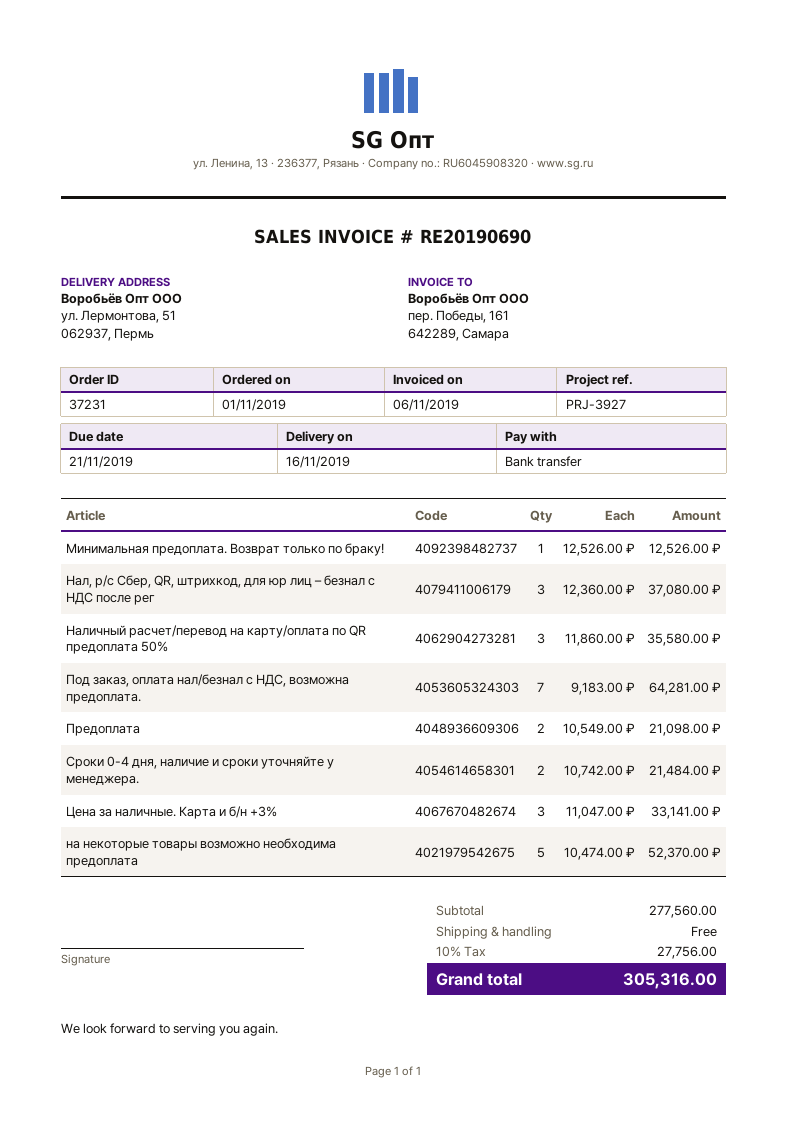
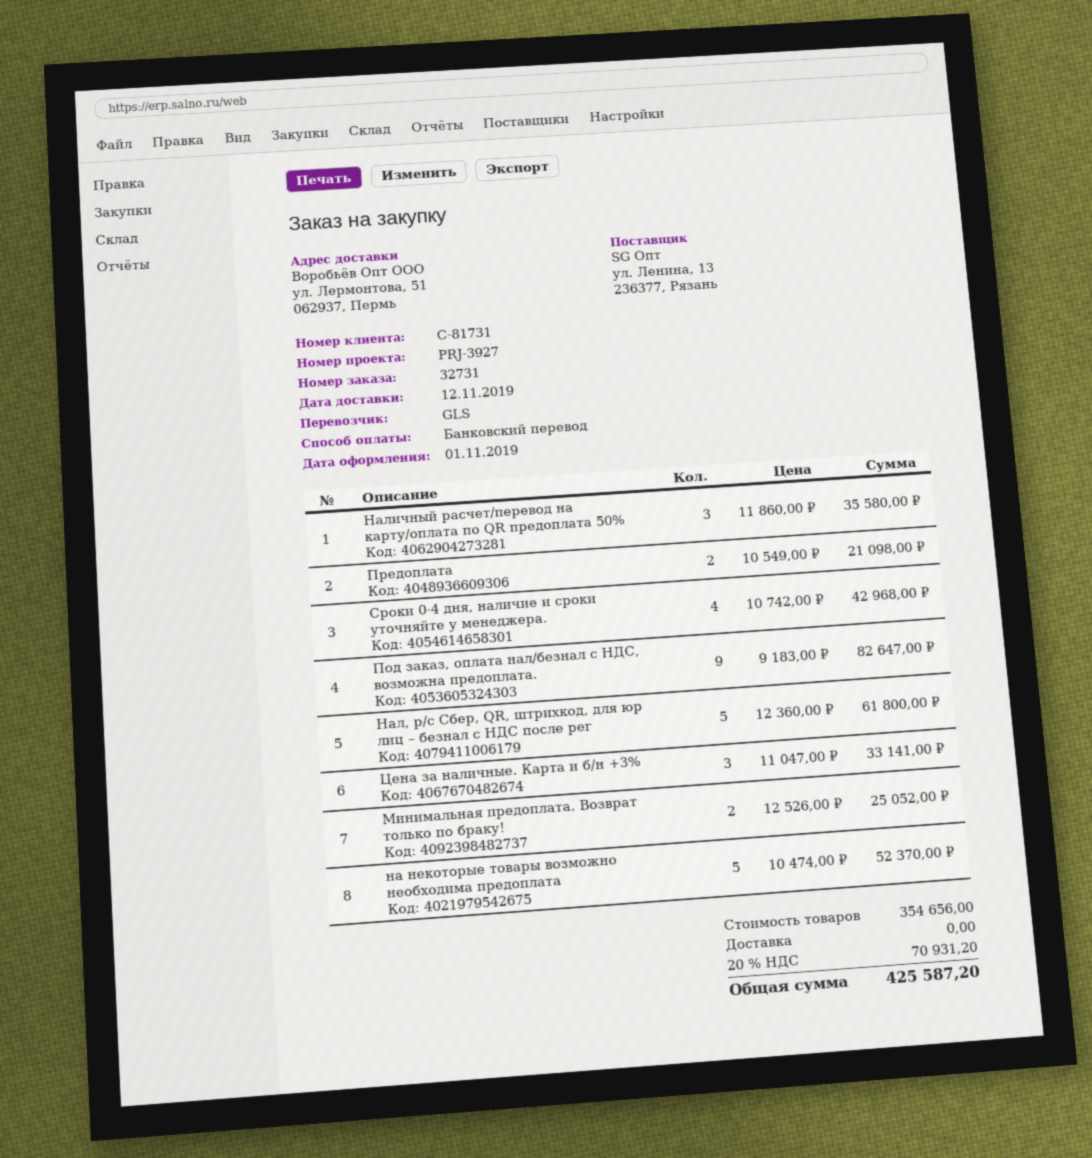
order number: 37231 -> 32731
delivery date: 2019-11-16 -> 2019-11-12
Минимальная предоплата. Возврат только по браку!: 1 x 12526.00 = 12526.00 -> 2 x 12526.00 = 25052.00
Нал, р/с Сбер, QR, штрихкод, для юр лиц – безнал с НДС после рег: 3 x 12360.00 = 37080.00 -> 5 x 12360.00 = 61800.00
Под заказ, оплата нал/безнал с НДС, возможна предоплата.: 7 x 9183.00 = 64281.00 -> 9 x 9183.00 = 82647.00
Сроки 0-4 дня, наличие и сроки уточняйте у менеджера.: 2 x 10742.00 = 21484.00 -> 4 x 10742.00 = 42968.00
subtotal: 277560.00 -> 354656.00
tax: 10% = 27756.00 -> 20% = 70931.20
total: 305316.00 -> 425587.20

